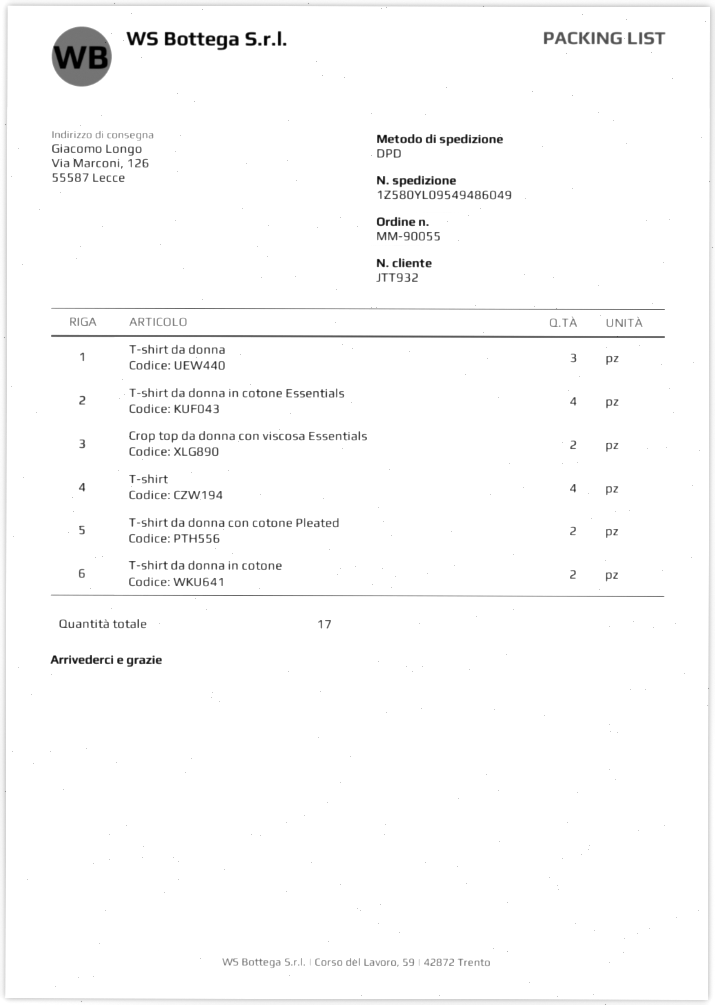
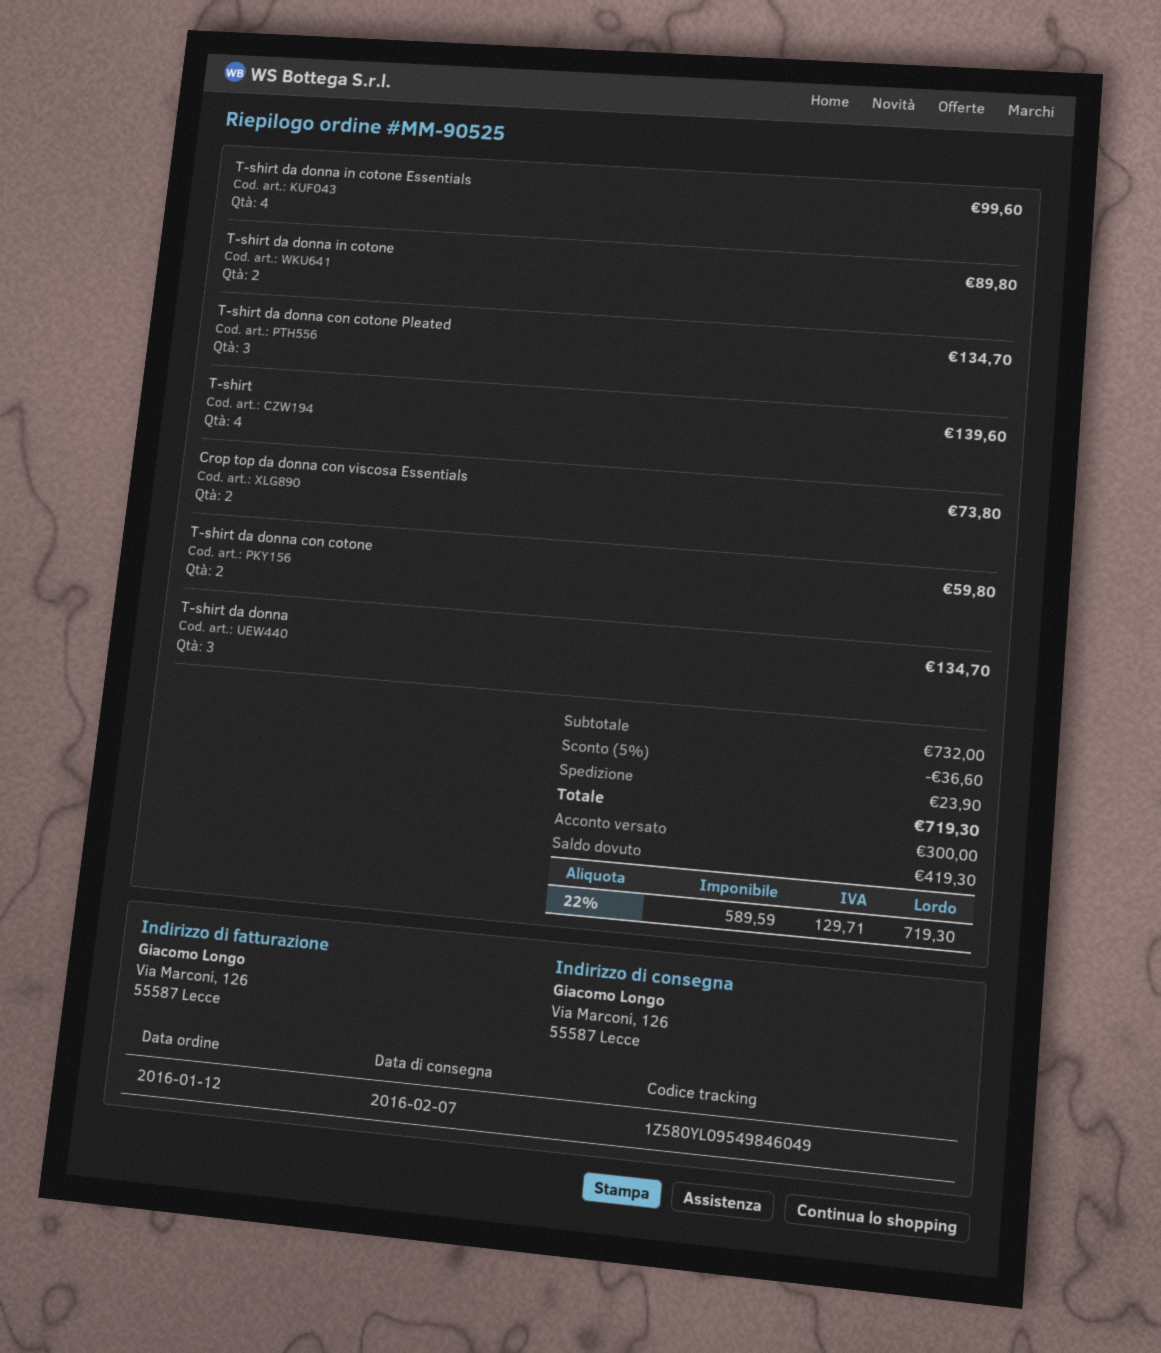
order number: MM-90055 -> MM-90525
tracking number: 1Z580YL09549486049 -> 1Z580YL09549846049
T-shirt da donna con cotone Pleated: 2 -> 3
T-shirt da donna con cotone: none -> 2

